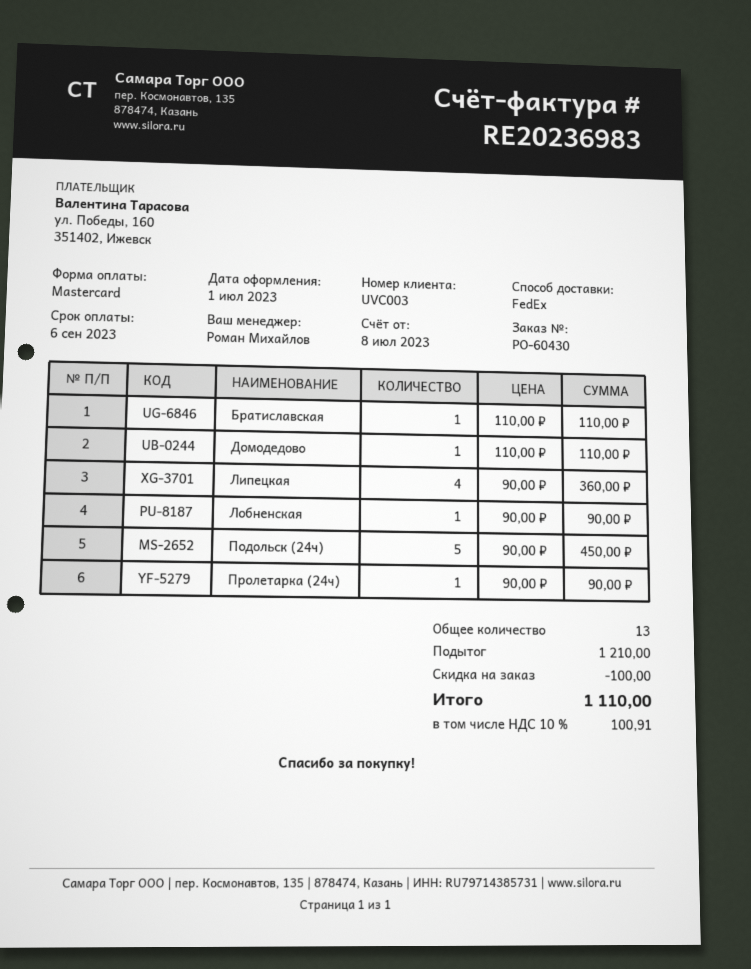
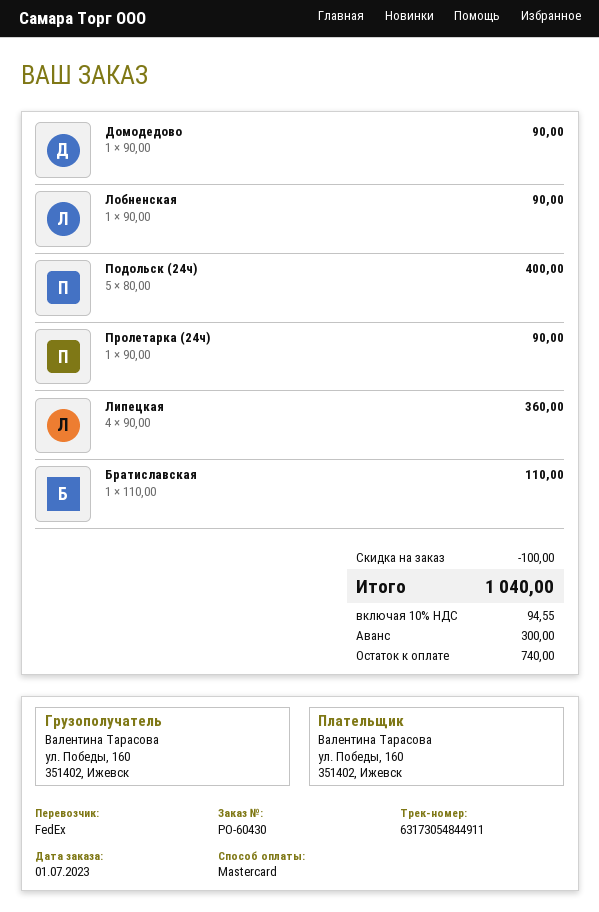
Домодедово: 1 x 110.00 = 110.00 -> 1 x 90.00 = 90.00
Подольск (24ч): 5 x 90.00 = 450.00 -> 5 x 80.00 = 400.00
tax: 10% = 100.91 -> 10% = 94.55
total: 1110.00 -> 1040.00

